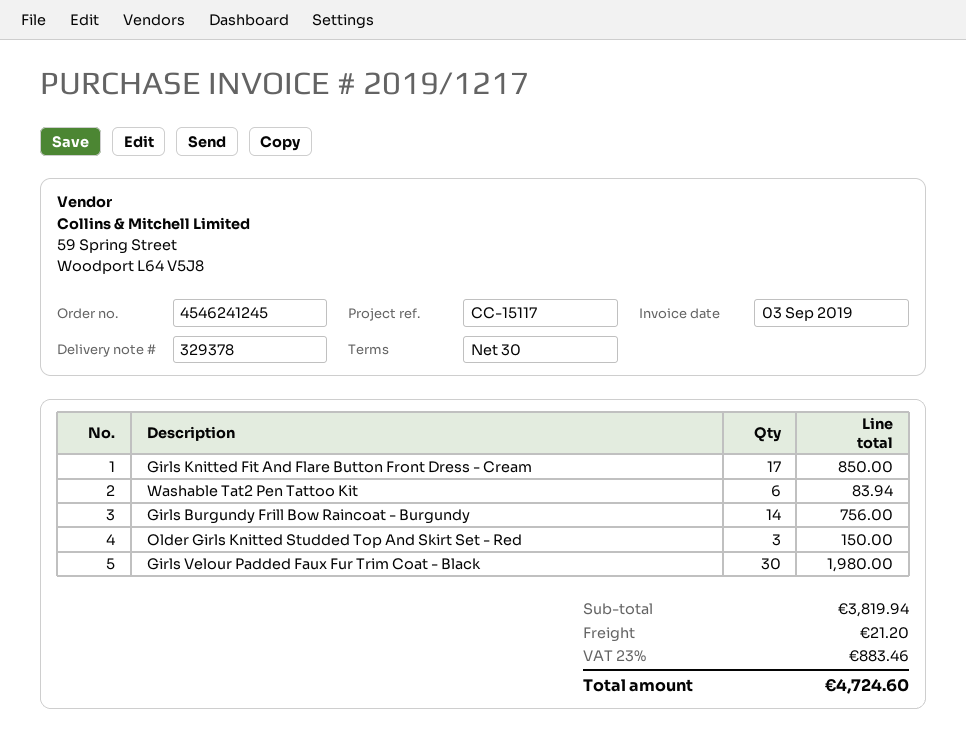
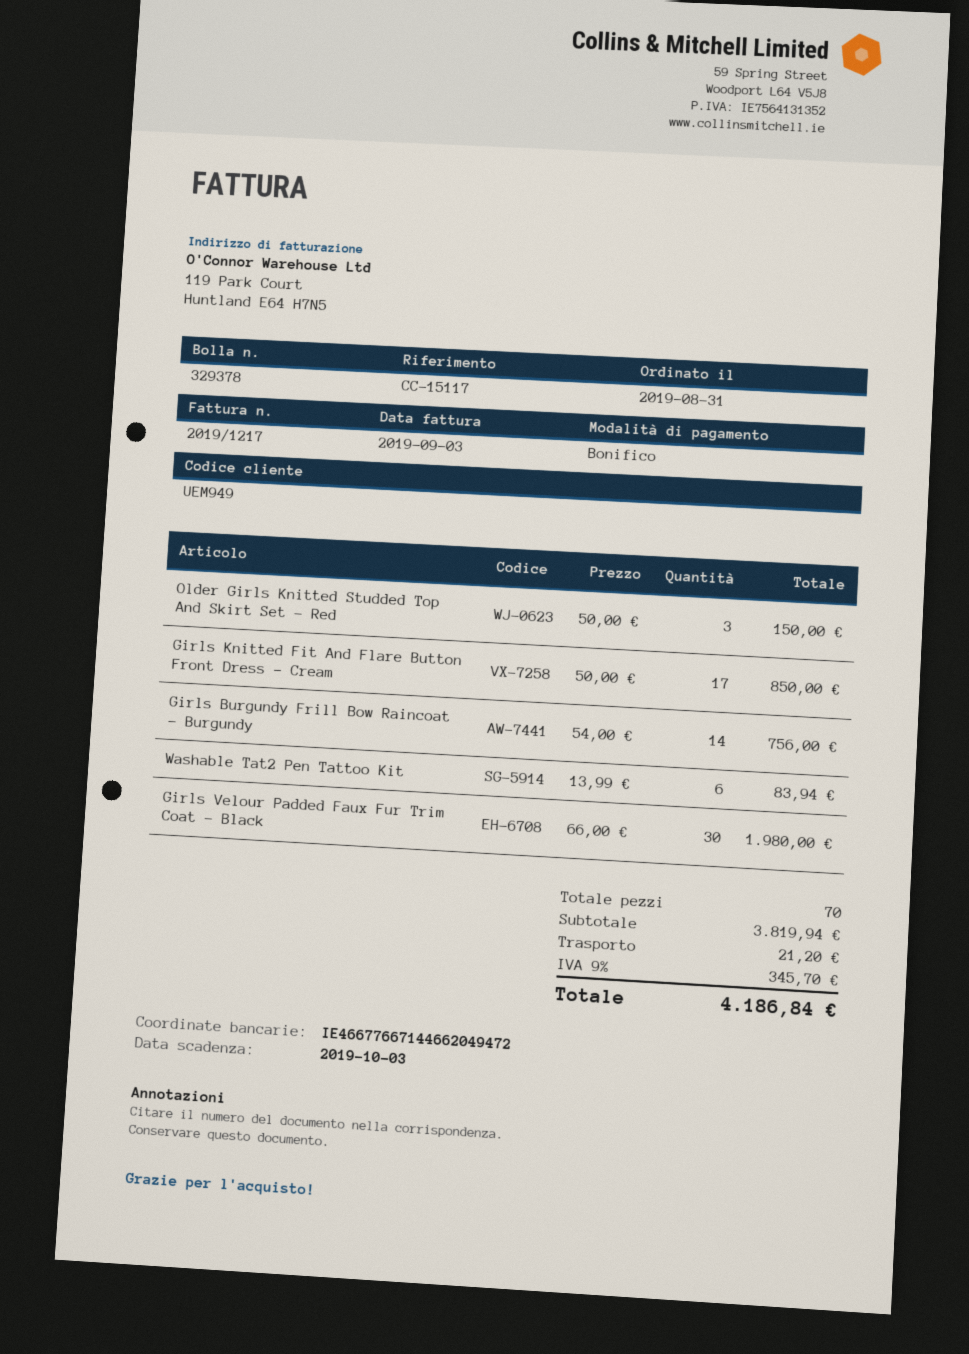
tax: 23% = 883.46 -> 9% = 345.70
total: 4724.60 -> 4186.84

